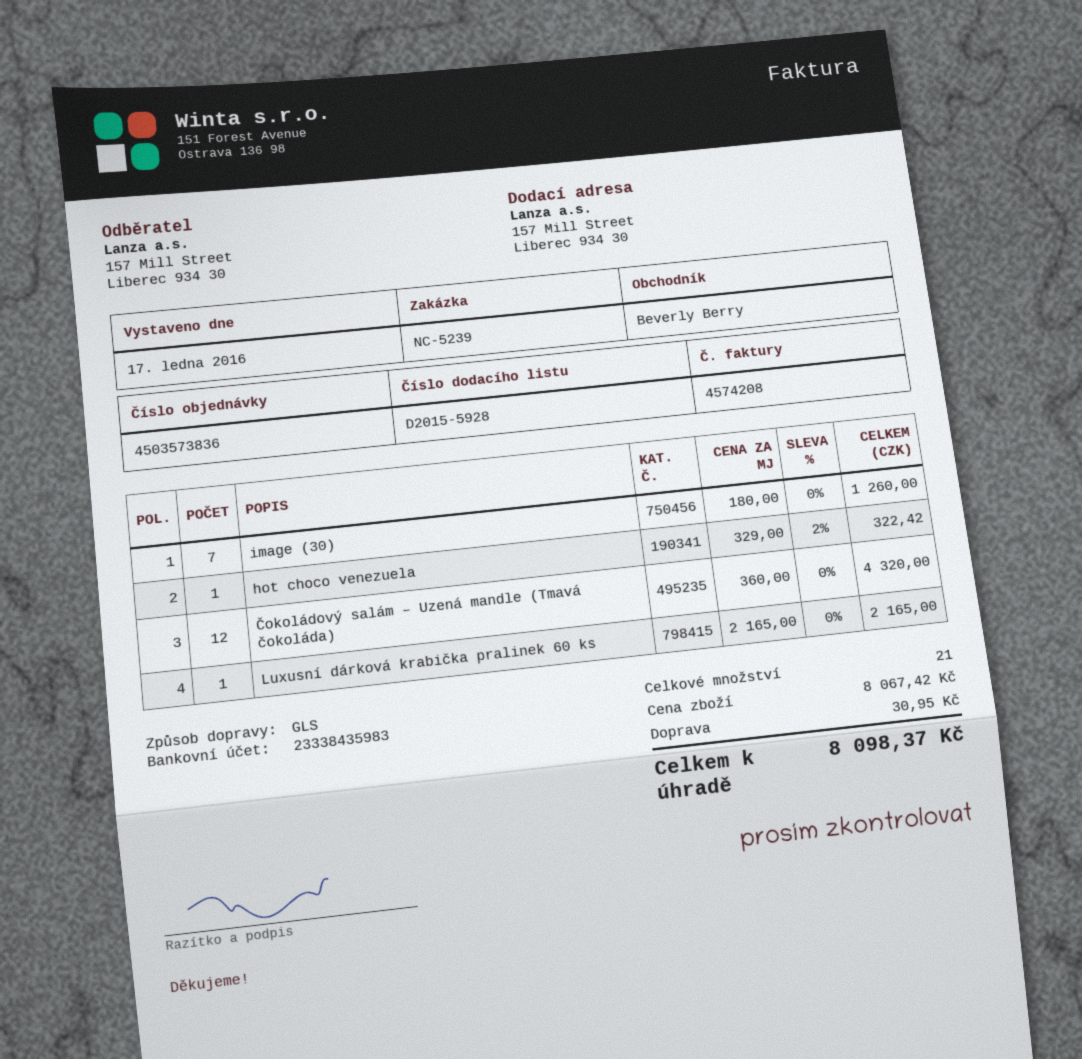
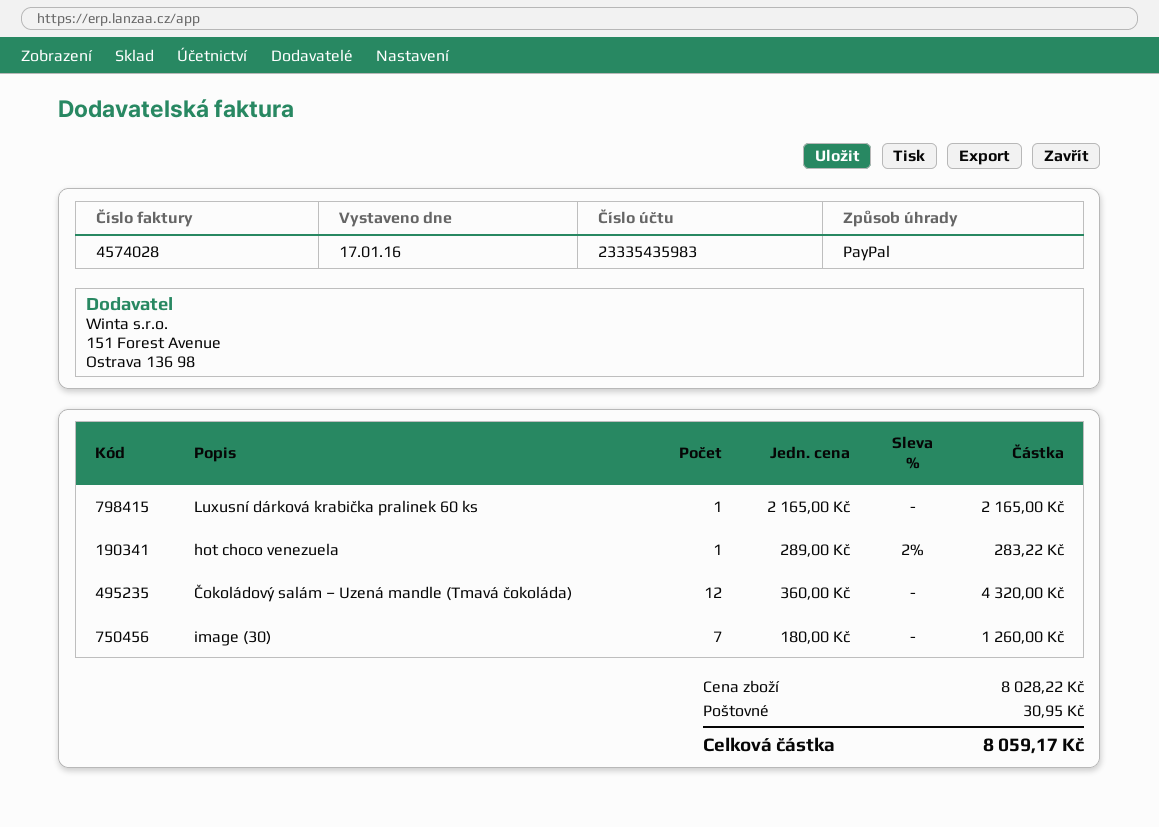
invoice number: 4574208 -> 4574028
bank account: 23338435983 -> 23335435983
hot choco venezuela: 1 x 329.00 - 2% = 322.42 -> 1 x 289.00 - 2% = 283.22
subtotal: 8067.42 -> 8028.22
total: 8098.37 -> 8059.17

